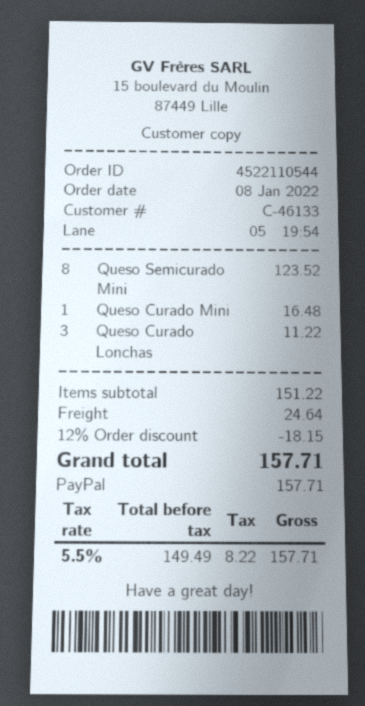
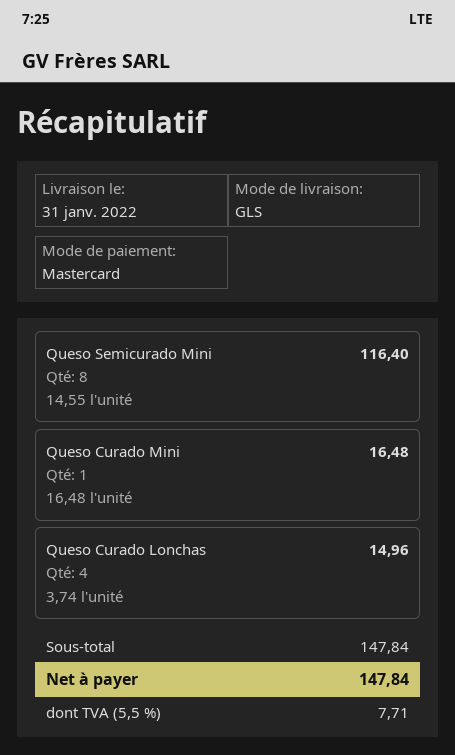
payment method: PayPal -> Mastercard
Queso Semicurado Mini: 8 for 123.52 -> 8 for 116.40
Queso Curado Lonchas: 3 for 11.22 -> 4 for 14.96
subtotal: 151.22 -> 147.84
discount: 12% = 18.15 -> none
shipping: 24.64 -> none
tax: 5.5% = 8.22 -> 5.5% = 7.71
total: 157.71 -> 147.84

